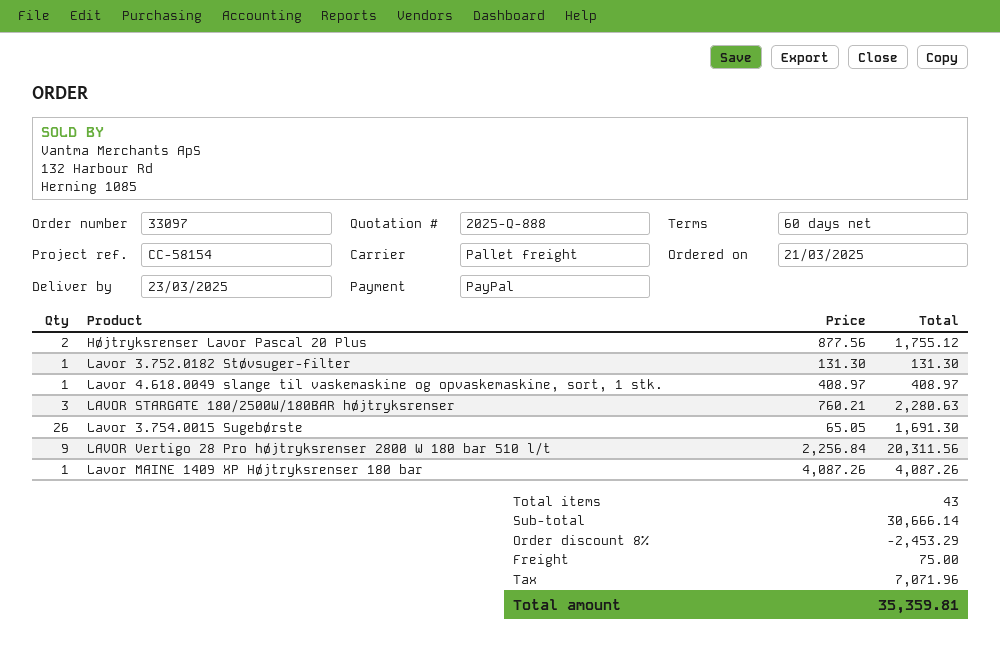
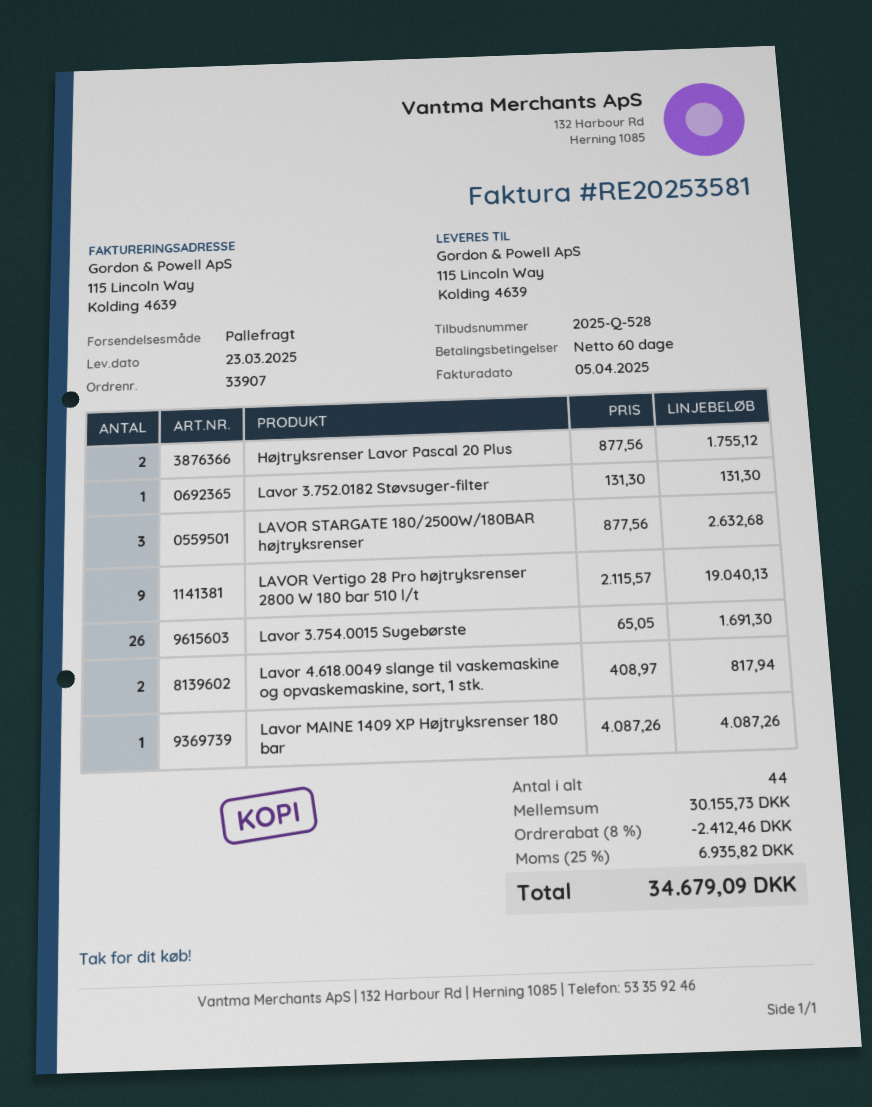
quote number: 2025-Q-888 -> 2025-Q-528
order number: 33097 -> 33907
Lavor 4.618.0049 slange til vaskemaskine og opvaskemaskine, sort, 1 stk.: 1 x 408.97 = 408.97 -> 2 x 408.97 = 817.94
LAVOR STARGATE 180/2500W/180BAR højtryksrenser: 3 x 760.21 = 2280.63 -> 3 x 877.56 = 2632.68
LAVOR Vertigo 28 Pro højtryksrenser 2800 W 180 bar 510 l/t: 9 x 2256.84 = 20311.56 -> 9 x 2115.57 = 19040.13
total quantity: 43 -> 44
subtotal: 30666.14 -> 30155.73
discount: 8% = 2453.29 -> 8% = 2412.46
shipping: 75.00 -> none
tax: 7071.96 -> 6935.82
total: 35359.81 -> 34679.09

